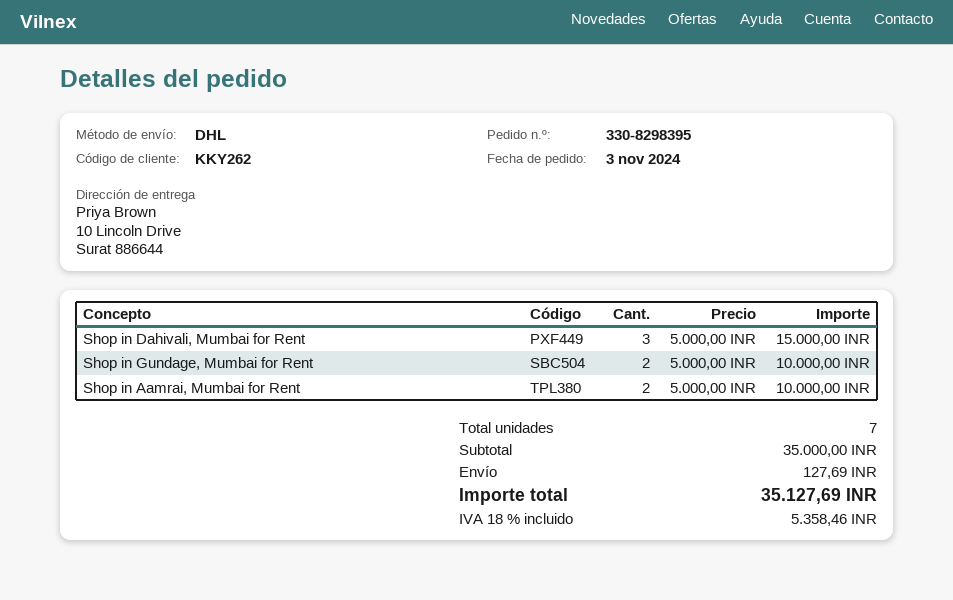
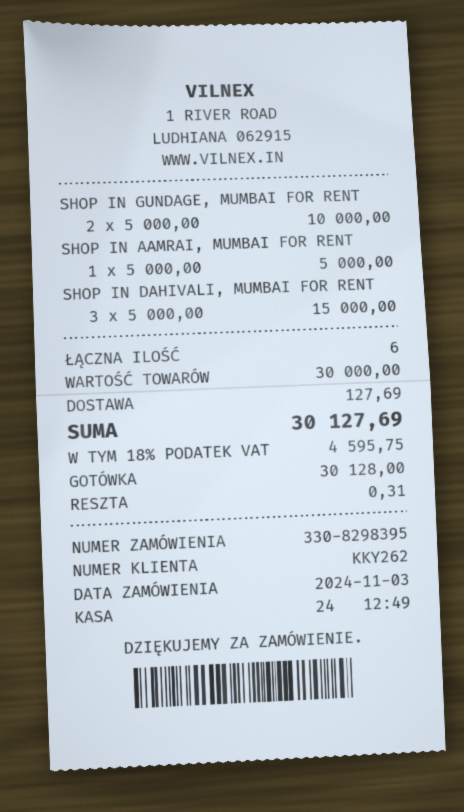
Shop in Aamrai, Mumbai for Rent: 2 x 5000.00 = 10000.00 -> 1 x 5000.00 = 5000.00
total quantity: 7 -> 6
subtotal: 35000.00 -> 30000.00
tax: 18% = 5358.46 -> 18% = 4595.75
total: 35127.69 -> 30127.69

